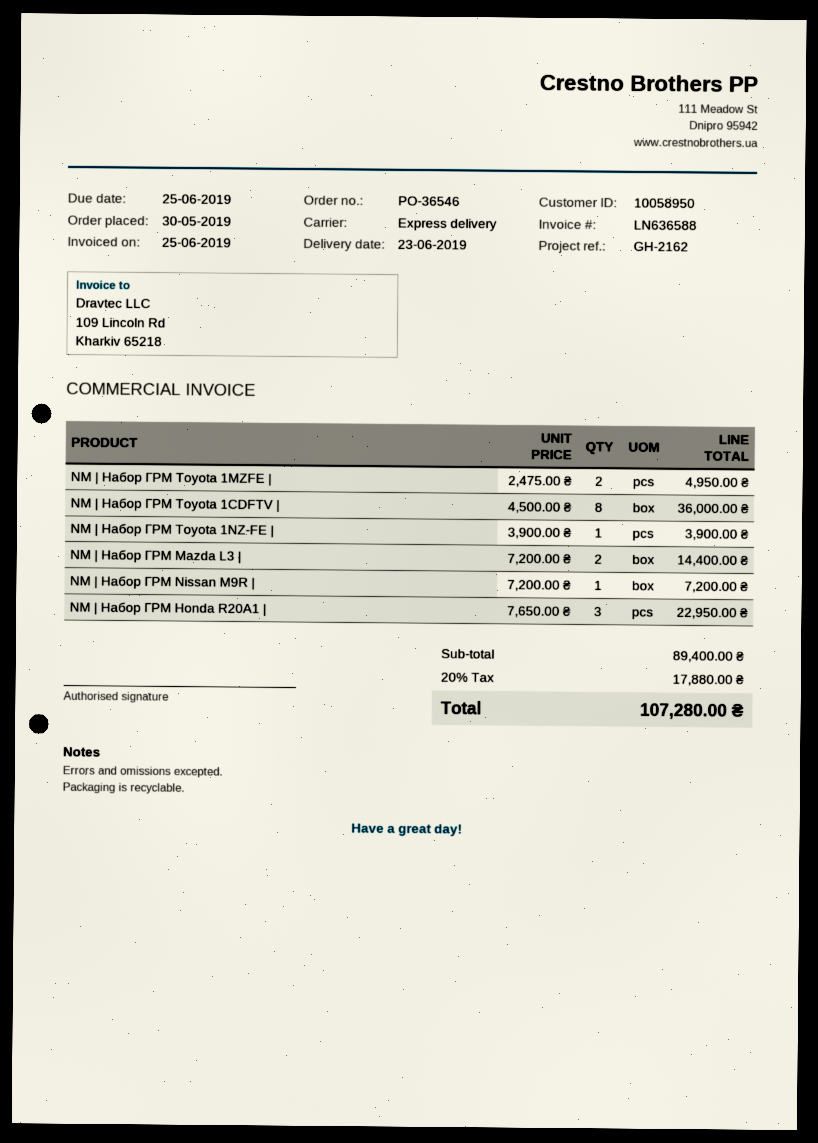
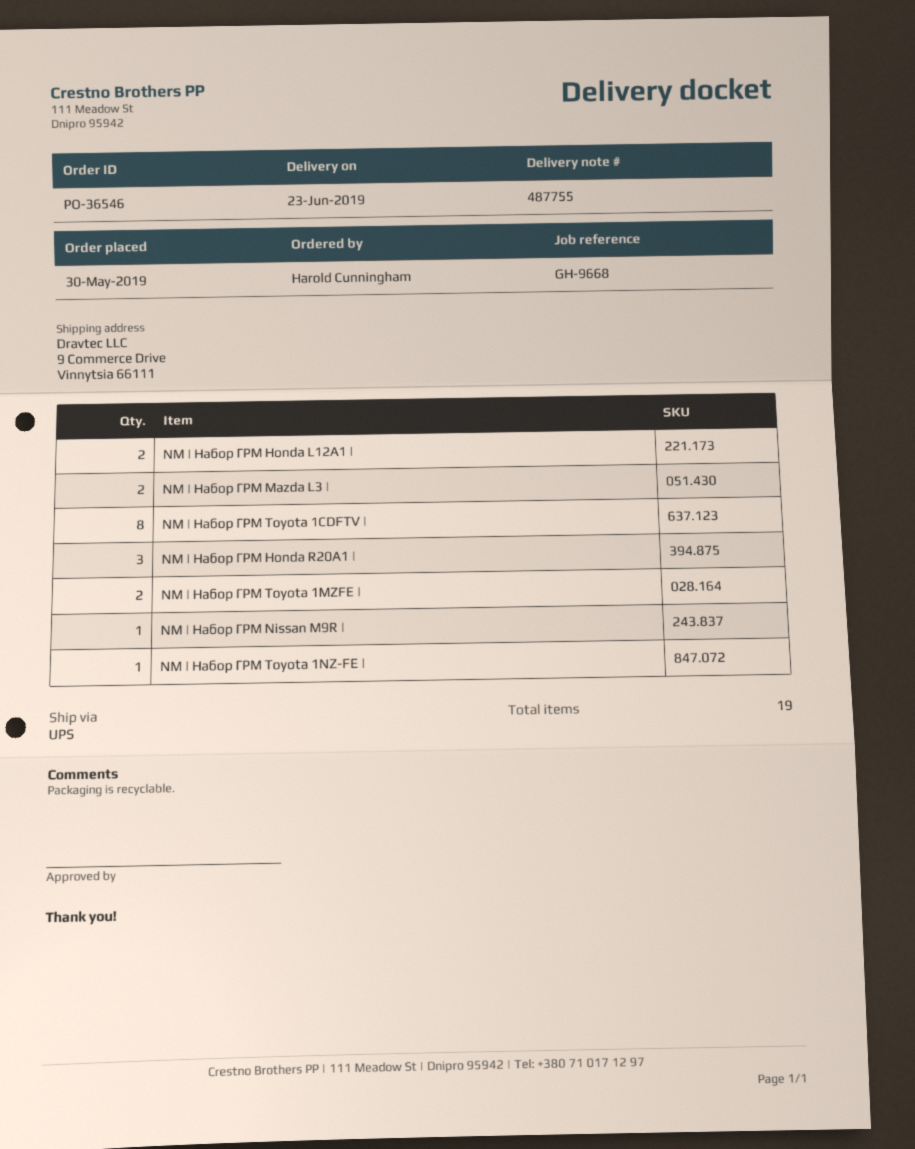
reference: GH-2162 -> GH-9668
shipping method: express -> UPS
NM | Набор ГРМ Honda L12A1 |: none -> 2

